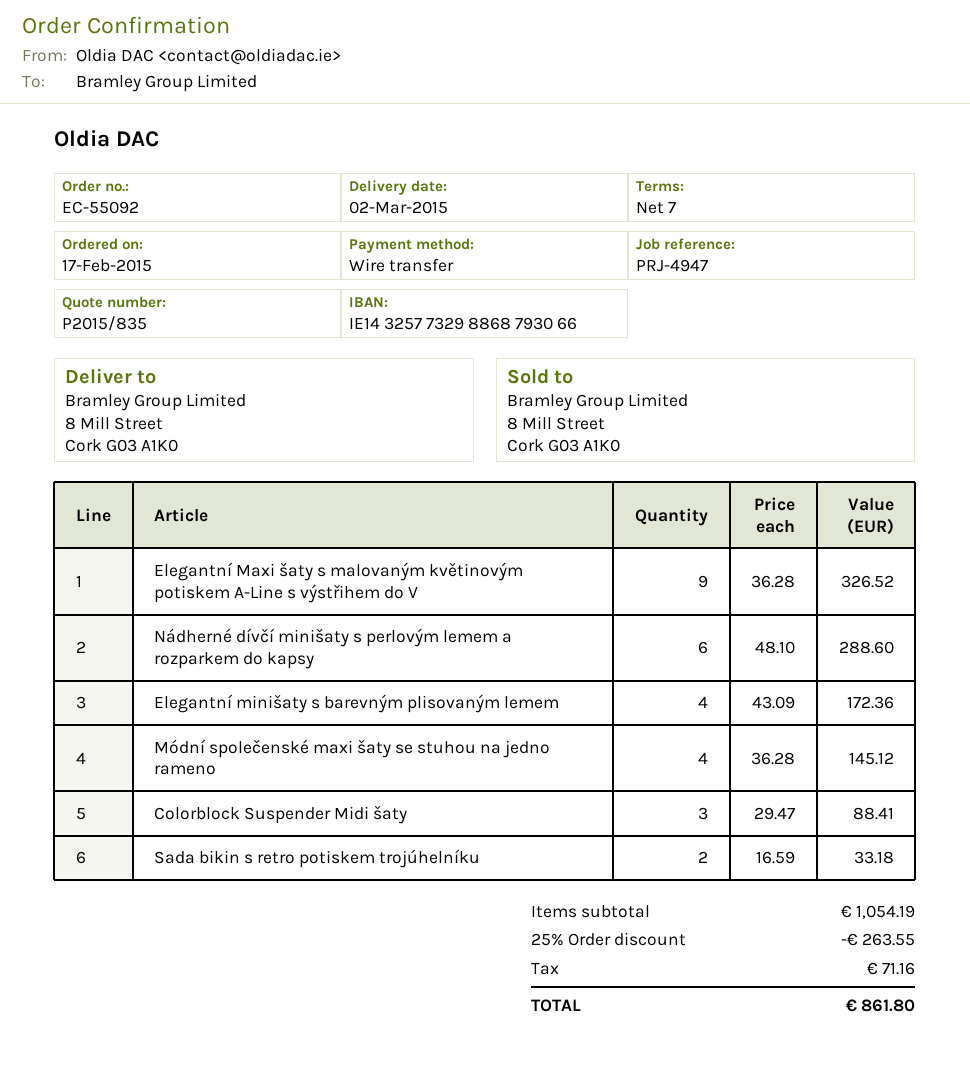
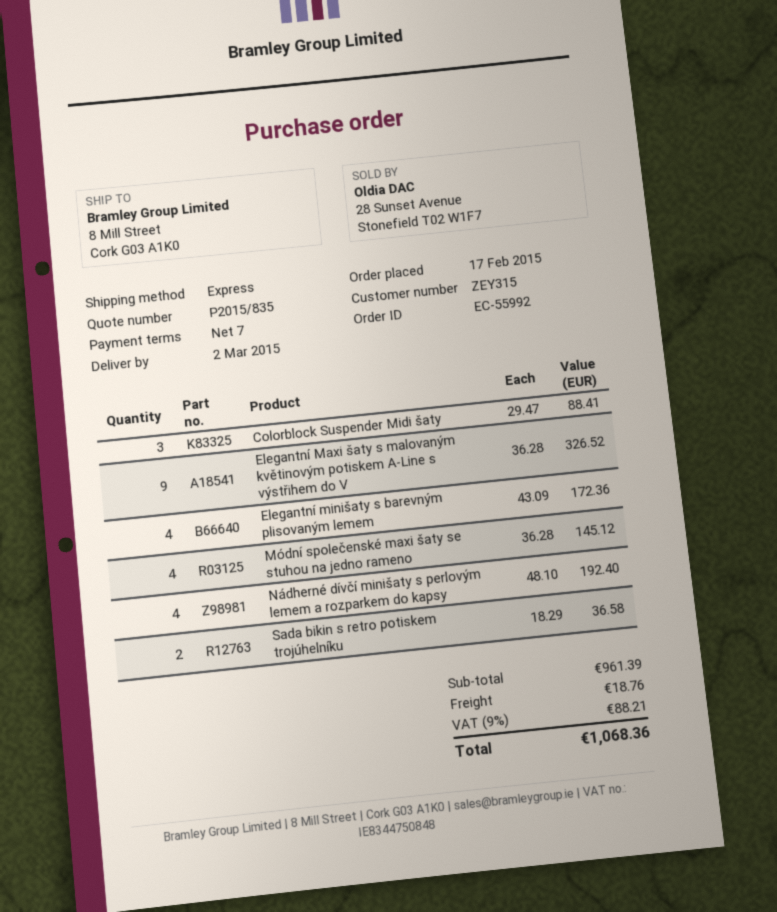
order number: EC-55092 -> EC-55992
Nádherné dívčí minišaty s perlovým lemem a rozparkem do kapsy: 6 x 48.10 = 288.60 -> 4 x 48.10 = 192.40
Sada bikin s retro potiskem trojúhelníku: 2 x 16.59 = 33.18 -> 2 x 18.29 = 36.58
subtotal: 1054.19 -> 961.39
discount: 25% = 263.55 -> none
shipping: none -> 18.76
tax: 71.16 -> 88.21
total: 861.80 -> 1068.36

